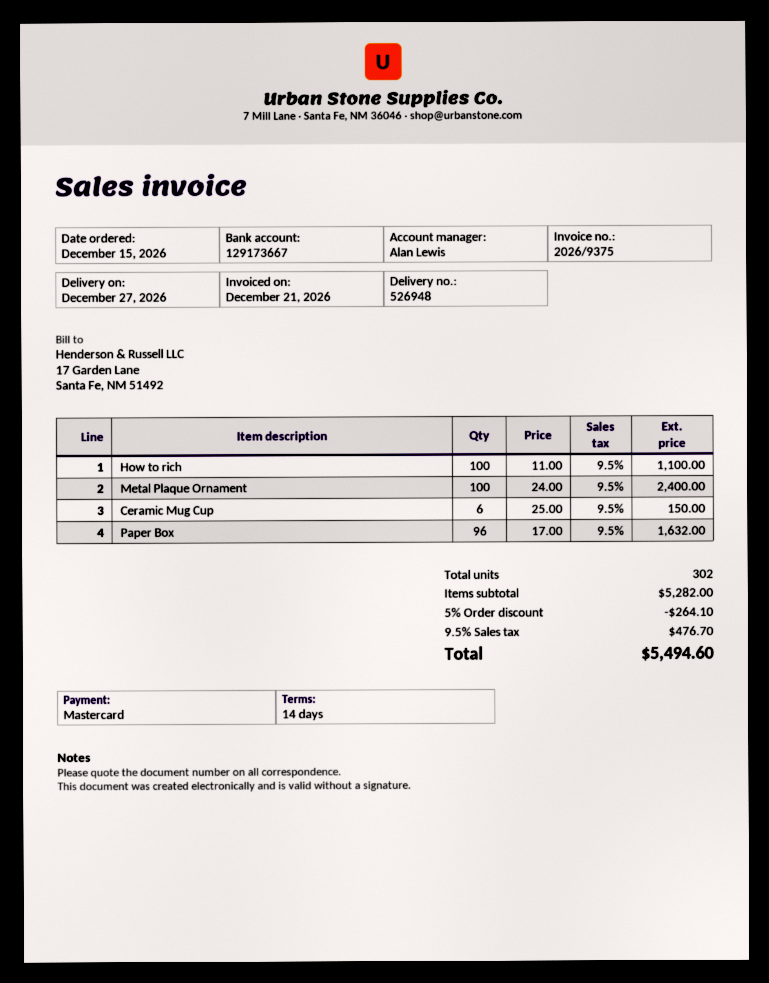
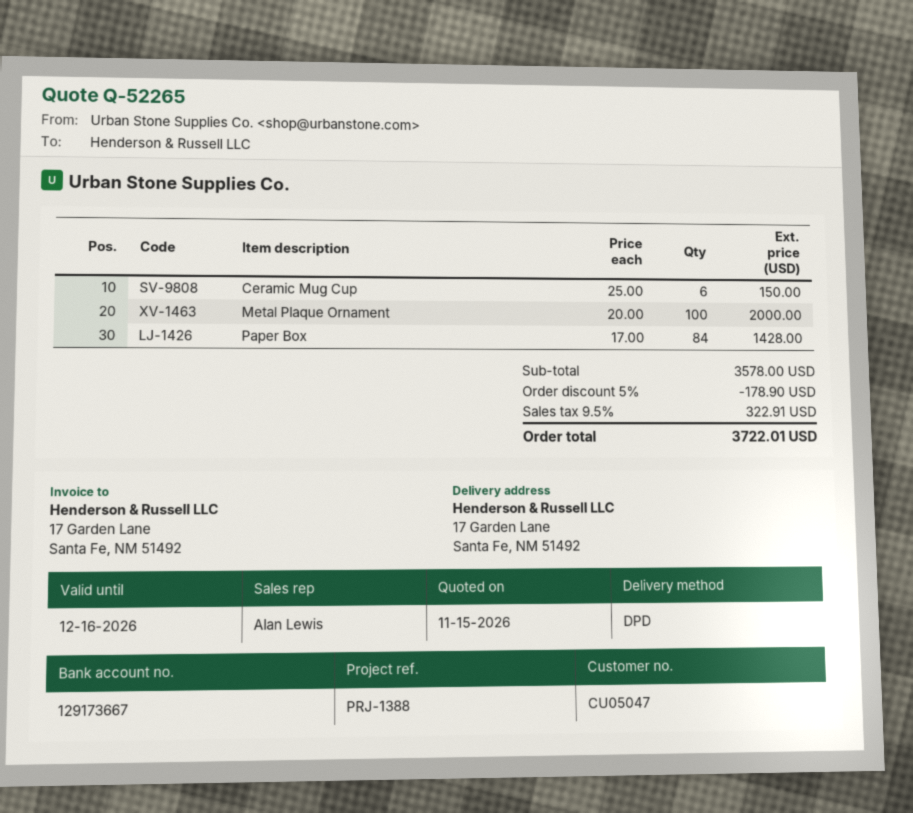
How to rich: 100 x 11.00 = 1100.00 -> none
Metal Plaque Ornament: 100 x 24.00 = 2400.00 -> 100 x 20.00 = 2000.00
Paper Box: 96 x 17.00 = 1632.00 -> 84 x 17.00 = 1428.00
subtotal: 5282.00 -> 3578.00
discount: 5% = 264.10 -> 5% = 178.90
tax: 9.5% = 476.70 -> 9.5% = 322.91
total: 5494.60 -> 3722.01

